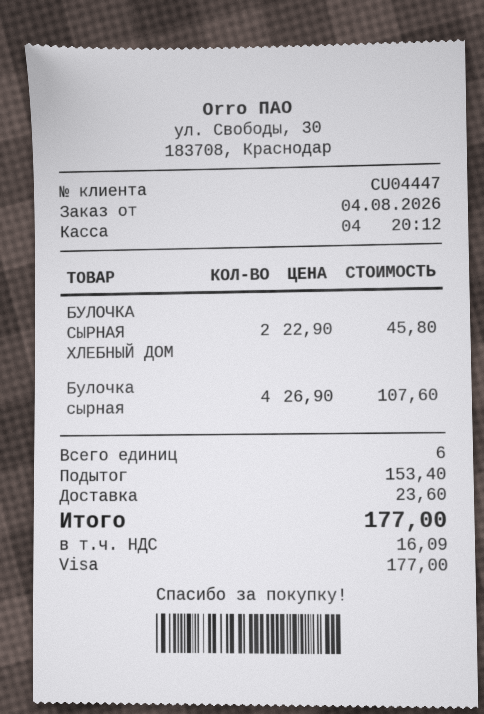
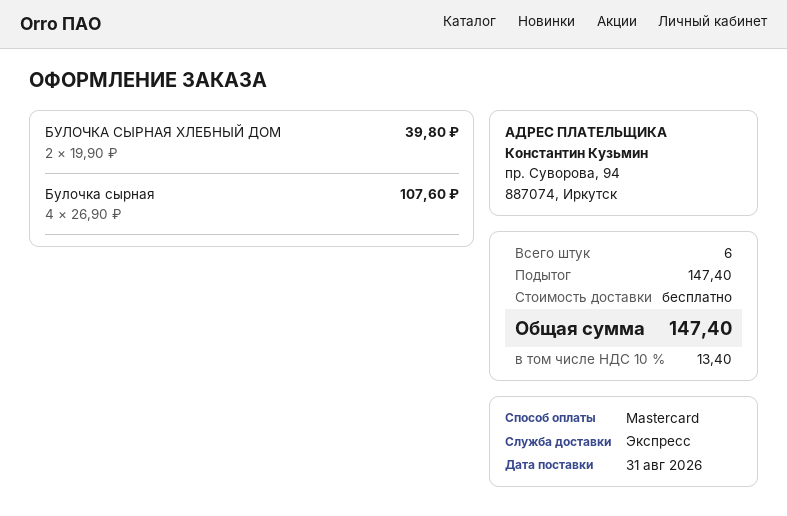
payment method: Visa -> Mastercard
БУЛОЧКА СЫРНАЯ ХЛЕБНЫЙ ДОМ: 2 x 22.90 = 45.80 -> 2 x 19.90 = 39.80
subtotal: 153.40 -> 147.40
shipping: 23.60 -> 0.00
tax: 16.09 -> 13.40
total: 177.00 -> 147.40

